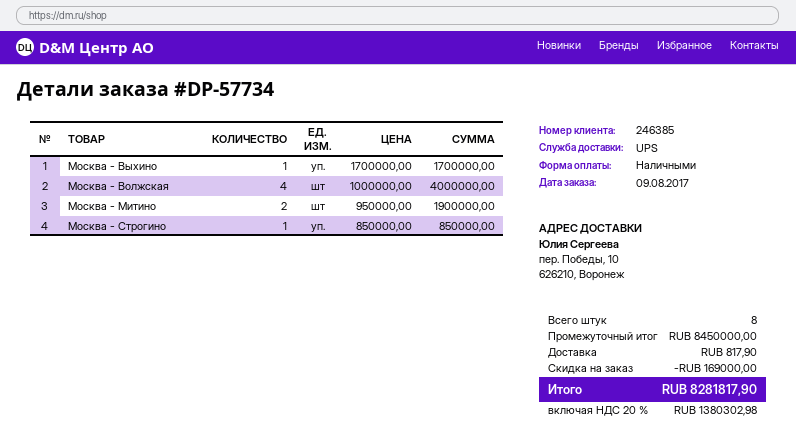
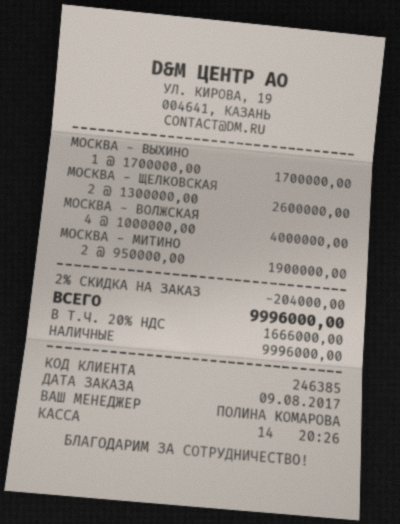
Москва - Строгино: 1 x 850000.00 = 850000.00 -> none
МОСКВА - ЩЕЛКОВСКАЯ: none -> 2 x 1300000.00 = 2600000.00
discount: 169000.00 -> 204000.00
shipping: 817.90 -> none
tax: 20% = 1380302.98 -> 20% = 1666000.00
total: 8281817.90 -> 9996000.00

